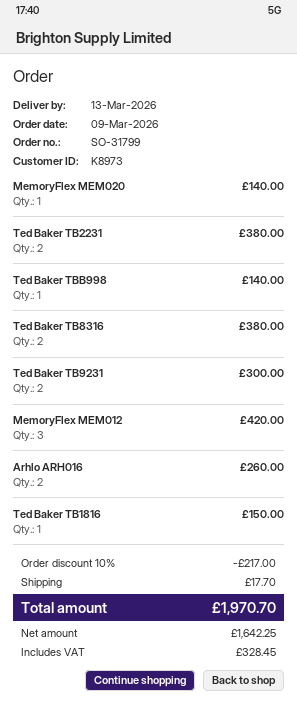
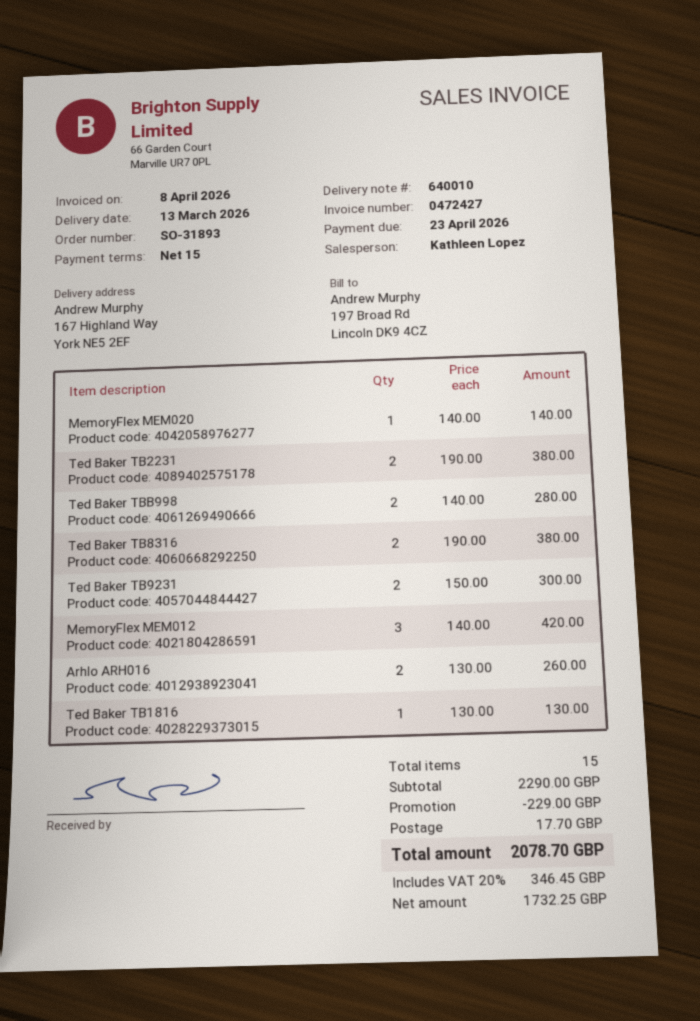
order number: SO-31799 -> SO-31893
Ted Baker TBB998: 1 for 140.00 -> 2 for 280.00
Ted Baker TB1816: 1 for 150.00 -> 1 for 130.00
discount: 217.00 -> 229.00
net: 1642.25 -> 1732.25
tax: 328.45 -> 346.45
total: 1970.70 -> 2078.70

